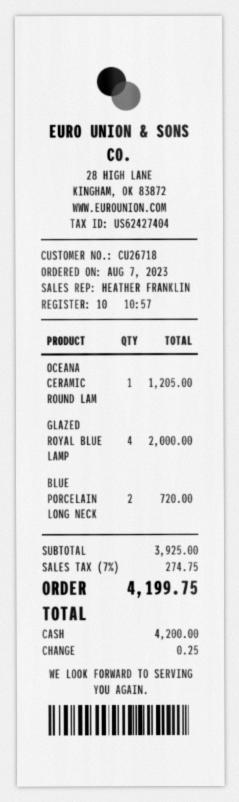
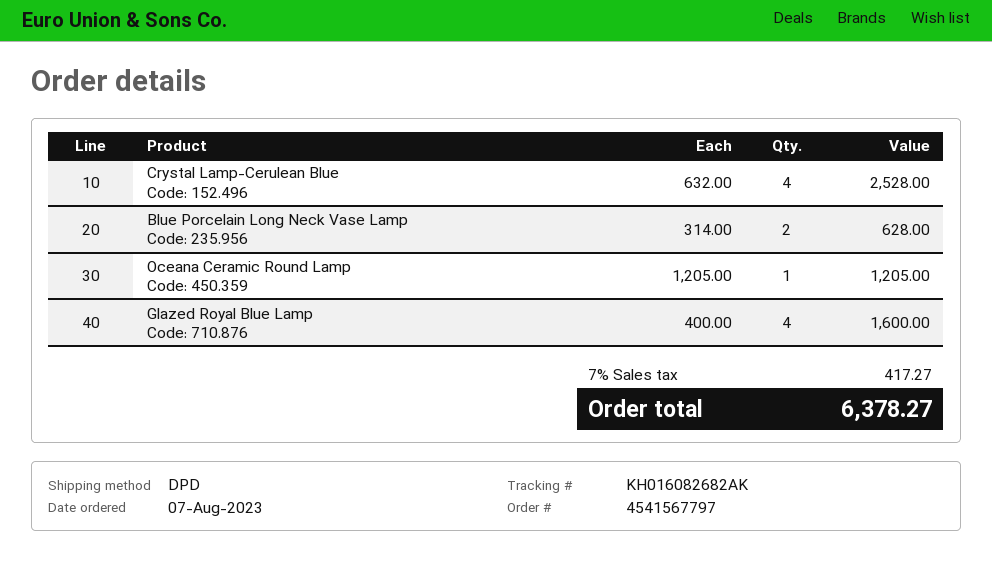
GLAZED ROYAL BLUE LAMP: 4 for 2000.00 -> 4 for 1600.00
BLUE PORCELAIN LONG NECK: 2 for 720.00 -> 2 for 628.00
Crystal Lamp-Cerulean Blue: none -> 4 for 2528.00
tax: 7% = 274.75 -> 7% = 417.27
total: 4199.75 -> 6378.27

